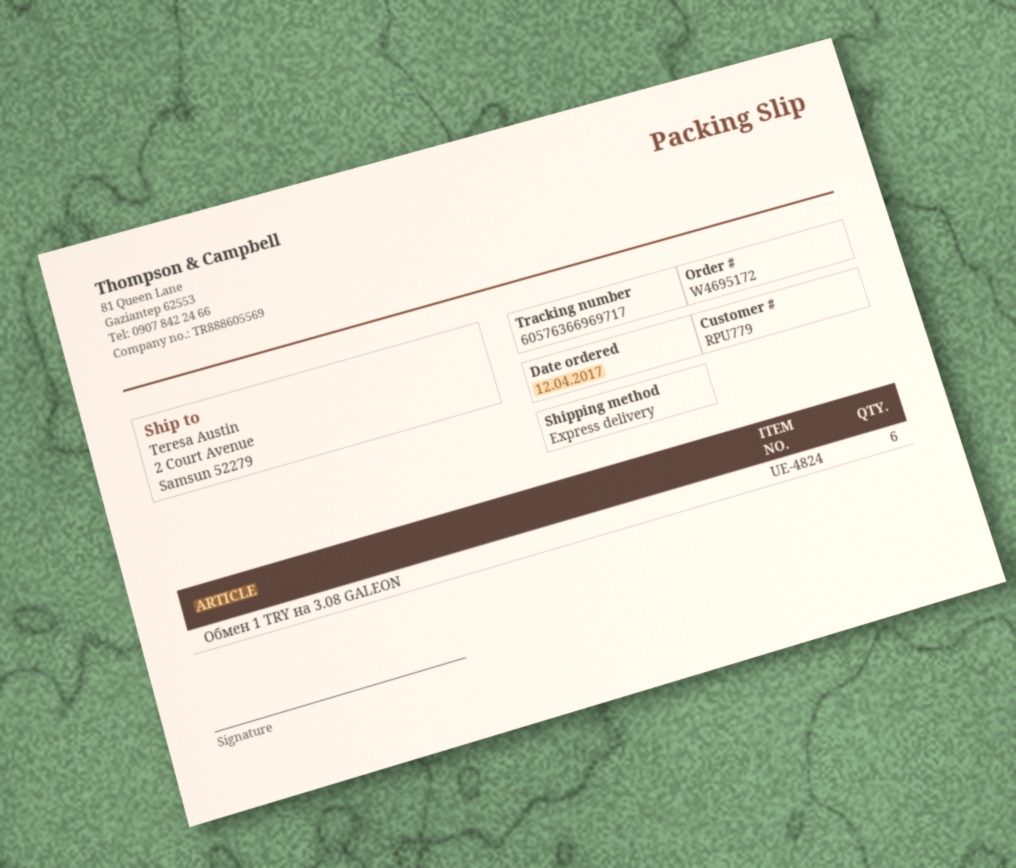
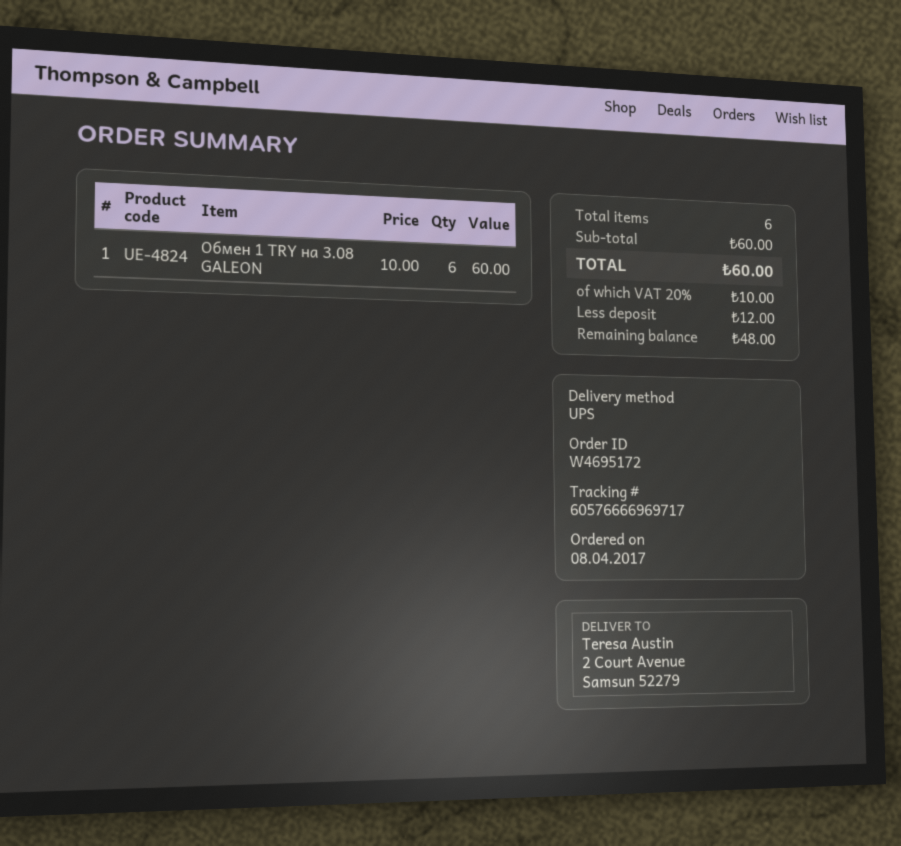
order date: 2017-04-12 -> 2017-04-08
shipping method: express -> UPS
tracking number: 60576366969717 -> 60576666969717

